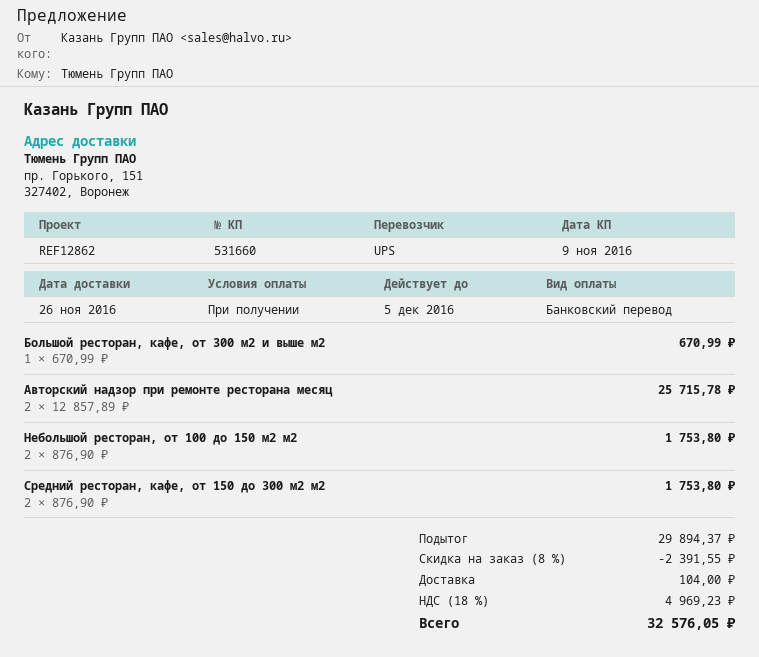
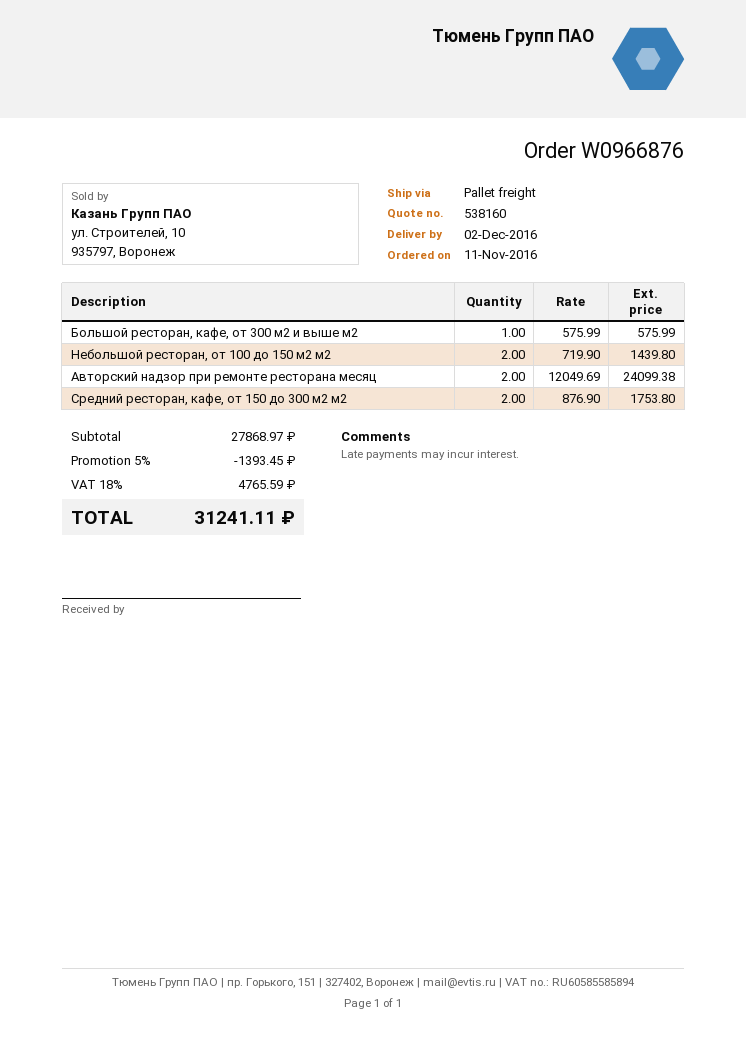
quote number: 531660 -> 538160
delivery date: 2016-11-26 -> 2016-12-02
shipping method: UPS -> pallet freight
Большой ресторан, кафе, от 300 м2 и выше м2: 1 x 670.99 = 670.99 -> 1 x 575.99 = 575.99
Авторский надзор при ремонте ресторана месяц: 2 x 12857.89 = 25715.78 -> 2 x 12049.69 = 24099.38
Небольшой ресторан, от 100 до 150 м2 м2: 2 x 876.90 = 1753.80 -> 2 x 719.90 = 1439.80
subtotal: 29894.37 -> 27868.97
discount: 8% = 2391.55 -> 5% = 1393.45
shipping: 104.00 -> none
tax: 18% = 4969.23 -> 18% = 4765.59
total: 32576.05 -> 31241.11

